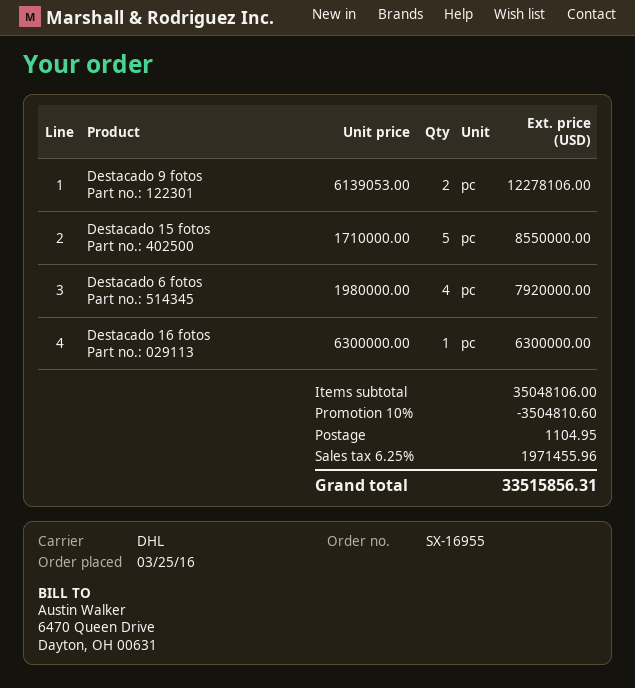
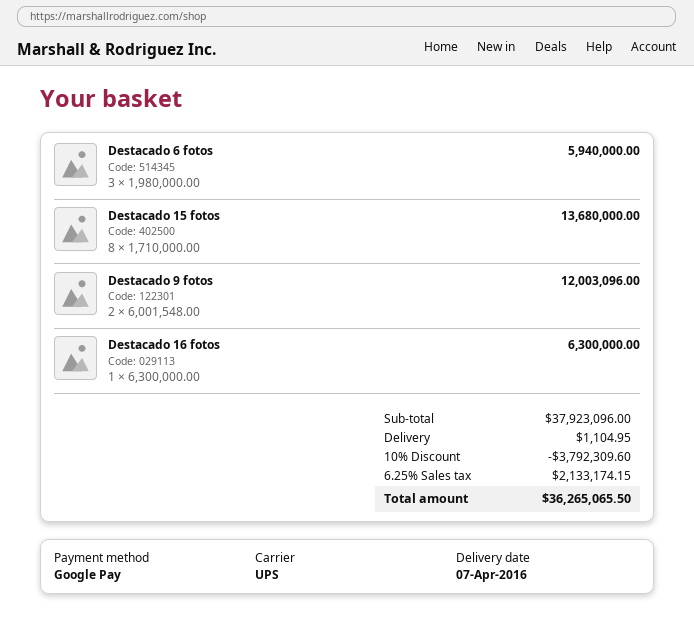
shipping method: DHL -> UPS
Destacado 9 fotos: 2 x 6139053.00 = 12278106.00 -> 2 x 6001548.00 = 12003096.00
Destacado 15 fotos: 5 x 1710000.00 = 8550000.00 -> 8 x 1710000.00 = 13680000.00
Destacado 6 fotos: 4 x 1980000.00 = 7920000.00 -> 3 x 1980000.00 = 5940000.00
subtotal: 35048106.00 -> 37923096.00
discount: 10% = 3504810.60 -> 10% = 3792309.60
tax: 6.25% = 1971455.96 -> 6.25% = 2133174.15
total: 33515856.31 -> 36265065.50

